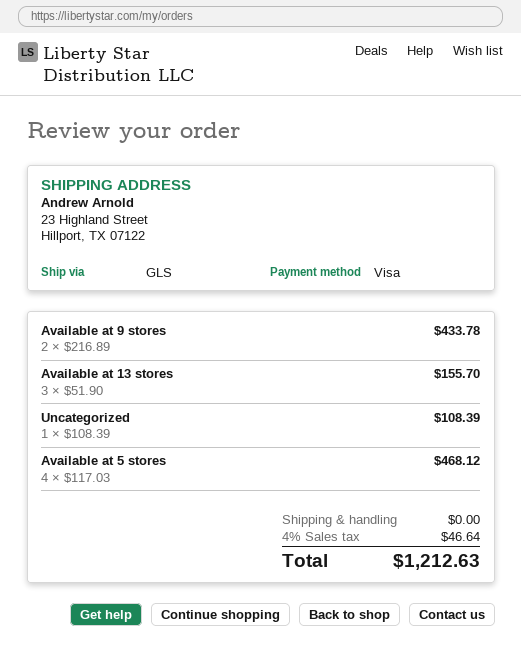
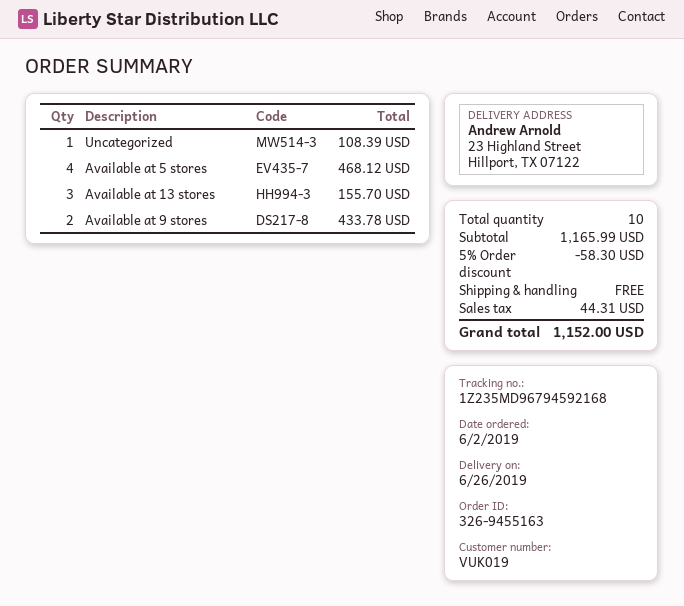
discount: none -> 5% = 58.30
tax: 46.64 -> 44.31
total: 1212.63 -> 1152.00

